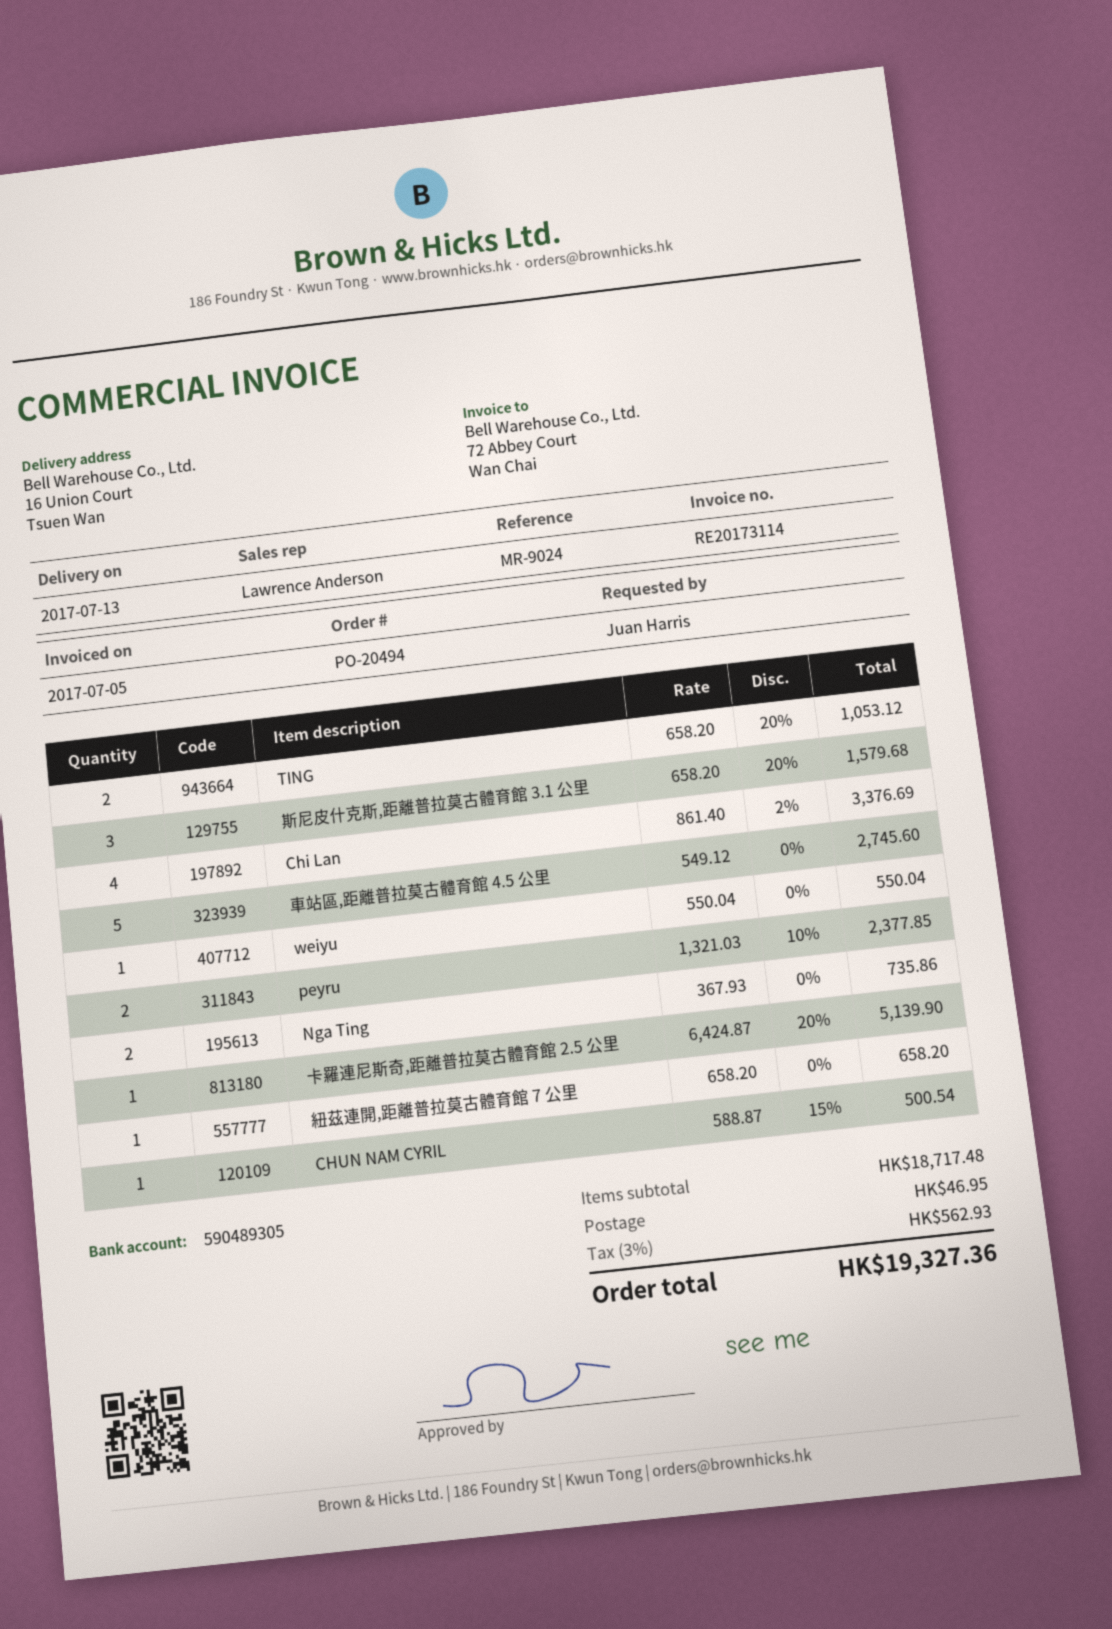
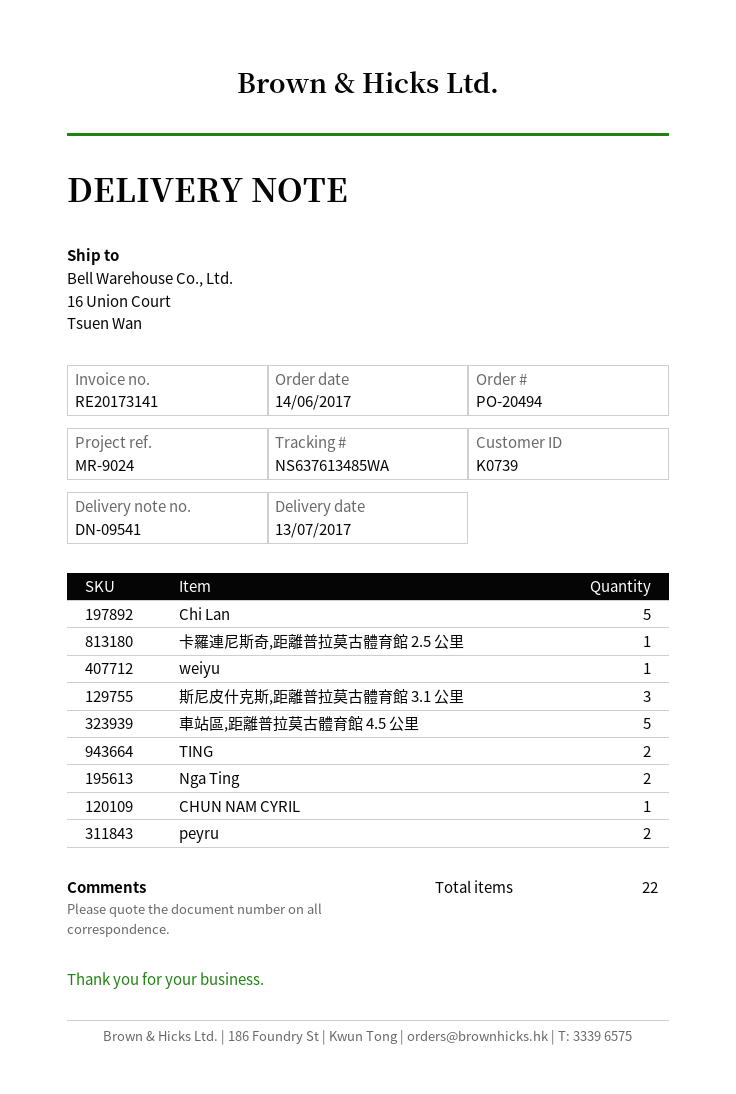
invoice number: RE20173114 -> RE20173141
Chi Lan: 4 -> 5
紐茲連開,距離普拉莫古體育館 7 公里: 1 -> none

